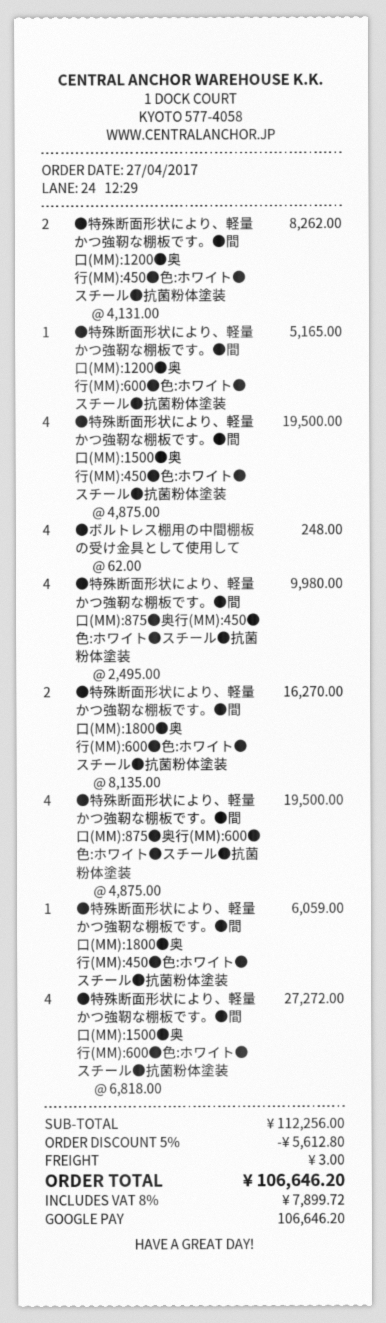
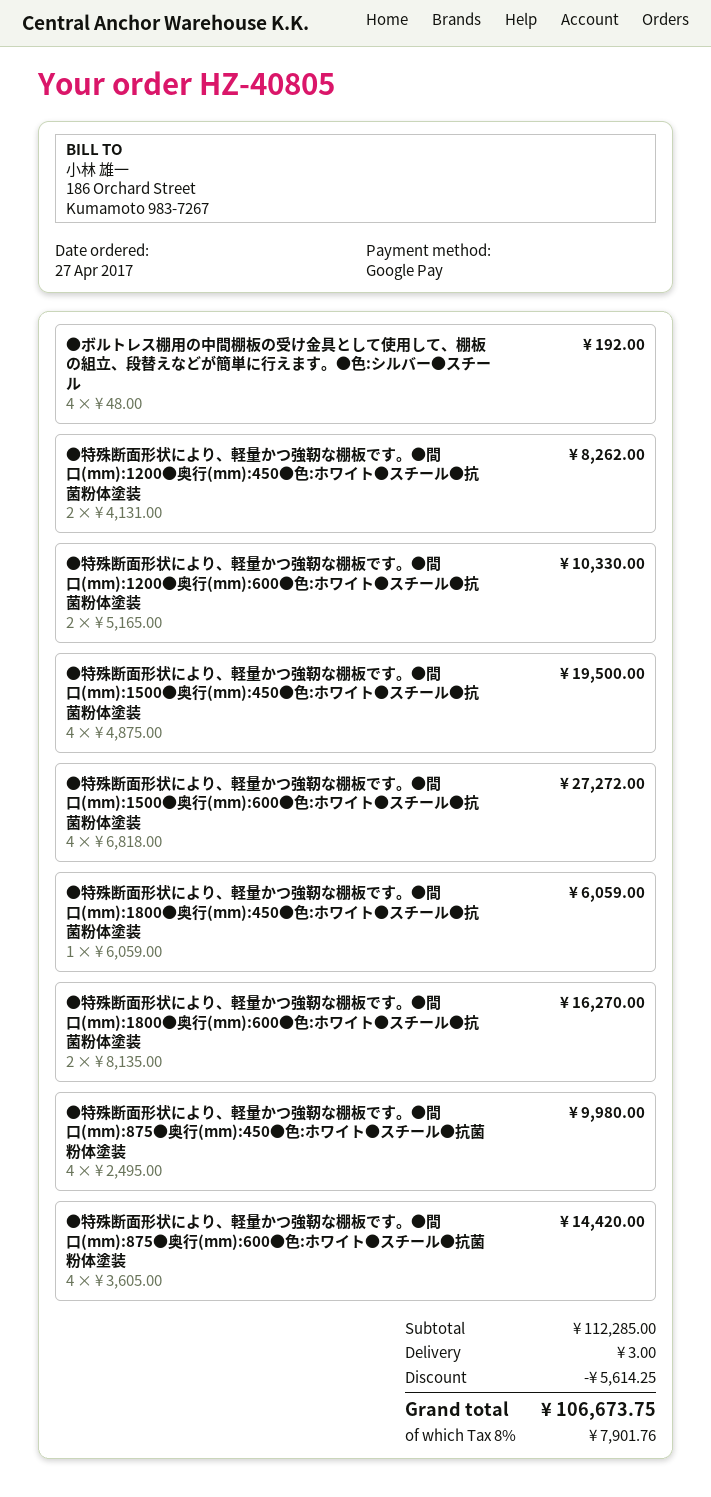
●特殊断面形状により、軽量かつ強靭な棚板です。●間口(MM):1200●奥行(MM):600●色:ホワイト●スチール●抗菌粉体塗装: 1 x 5165.00 = 5165.00 -> 2 x 5165.00 = 10330.00
●ボルトレス棚用の中間棚板の受け金具として使用して: 4 x 62.00 = 248.00 -> 4 x 48.00 = 192.00
●特殊断面形状により、軽量かつ強靭な棚板です。●間口(MM):875●奥行(MM):600●色:ホワイト●スチール●抗菌粉体塗装: 4 x 4875.00 = 19500.00 -> 4 x 3605.00 = 14420.00
subtotal: 112256.00 -> 112285.00
discount: 5612.80 -> 5614.25
tax: 8% = 7899.72 -> 8% = 7901.76
total: 106646.20 -> 106673.75

